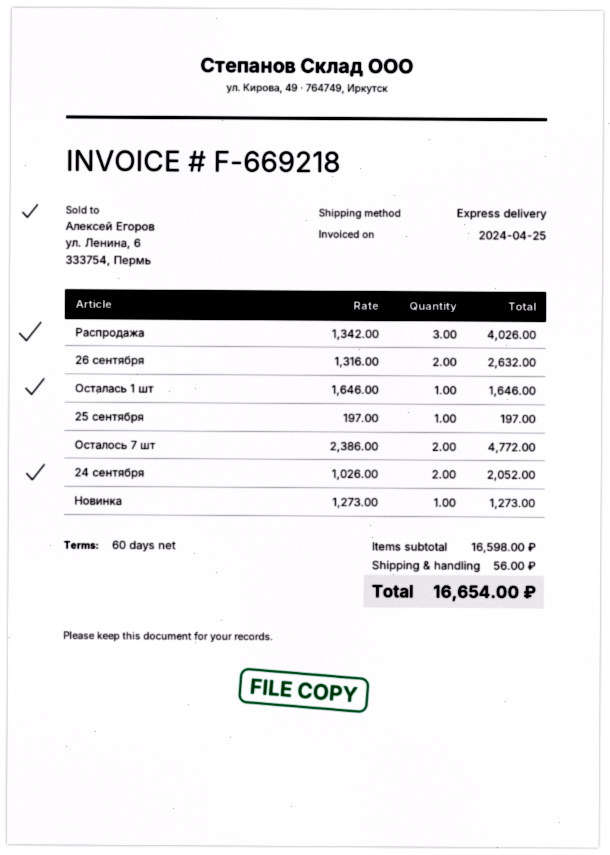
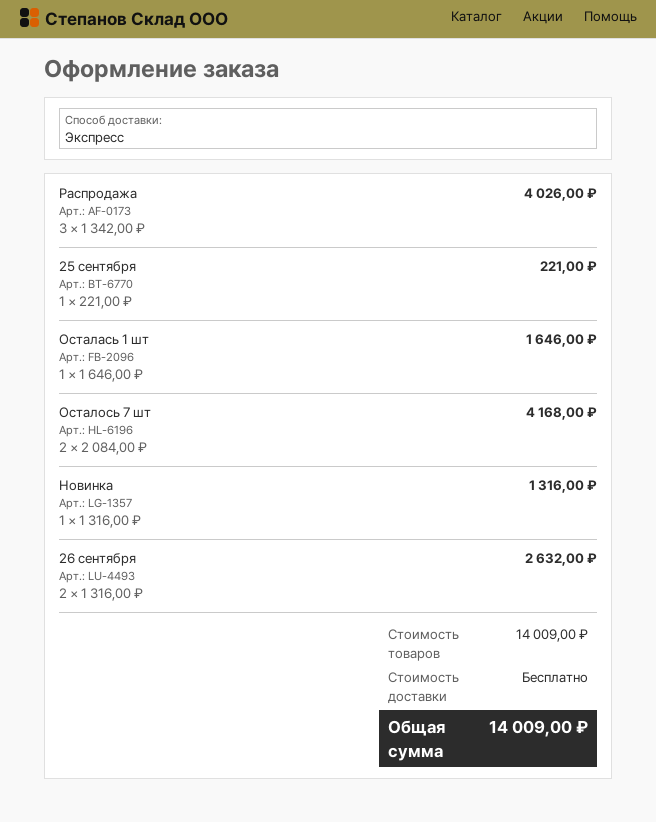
25 сентября: 1 x 197.00 = 197.00 -> 1 x 221.00 = 221.00
Осталось 7 шт: 2 x 2386.00 = 4772.00 -> 2 x 2084.00 = 4168.00
24 сентября: 2 x 1026.00 = 2052.00 -> none
Новинка: 1 x 1273.00 = 1273.00 -> 1 x 1316.00 = 1316.00
subtotal: 16598.00 -> 14009.00
shipping: 56.00 -> 0.00
total: 16654.00 -> 14009.00

